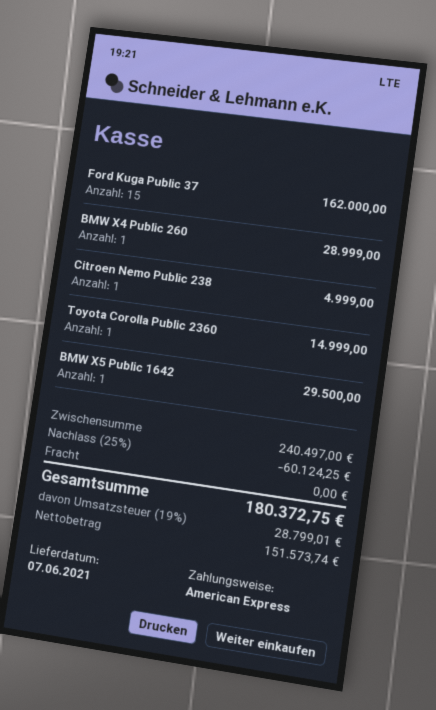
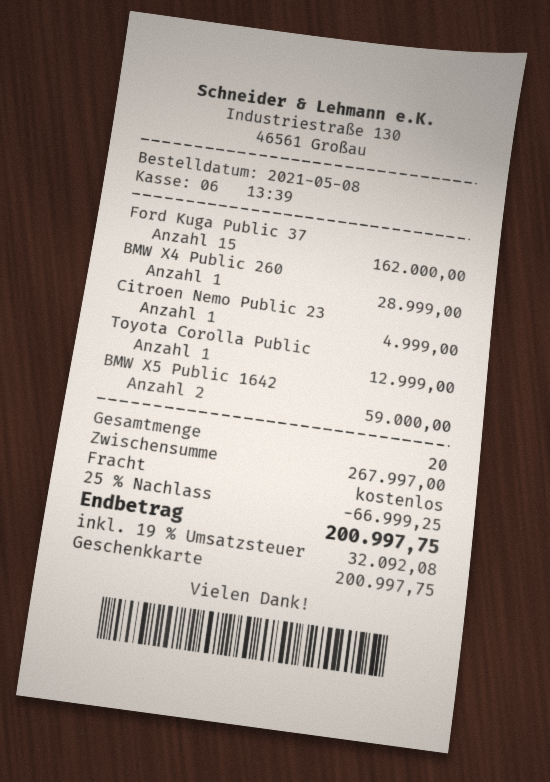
payment method: American Express -> gift card
Toyota Corolla Public 2360: 1 for 14999.00 -> 1 for 12999.00
BMW X5 Public 1642: 1 for 29500.00 -> 2 for 59000.00
subtotal: 240497.00 -> 267997.00
discount: 25% = 60124.25 -> 25% = 66999.25
tax: 19% = 28799.01 -> 19% = 32092.08
total: 180372.75 -> 200997.75

